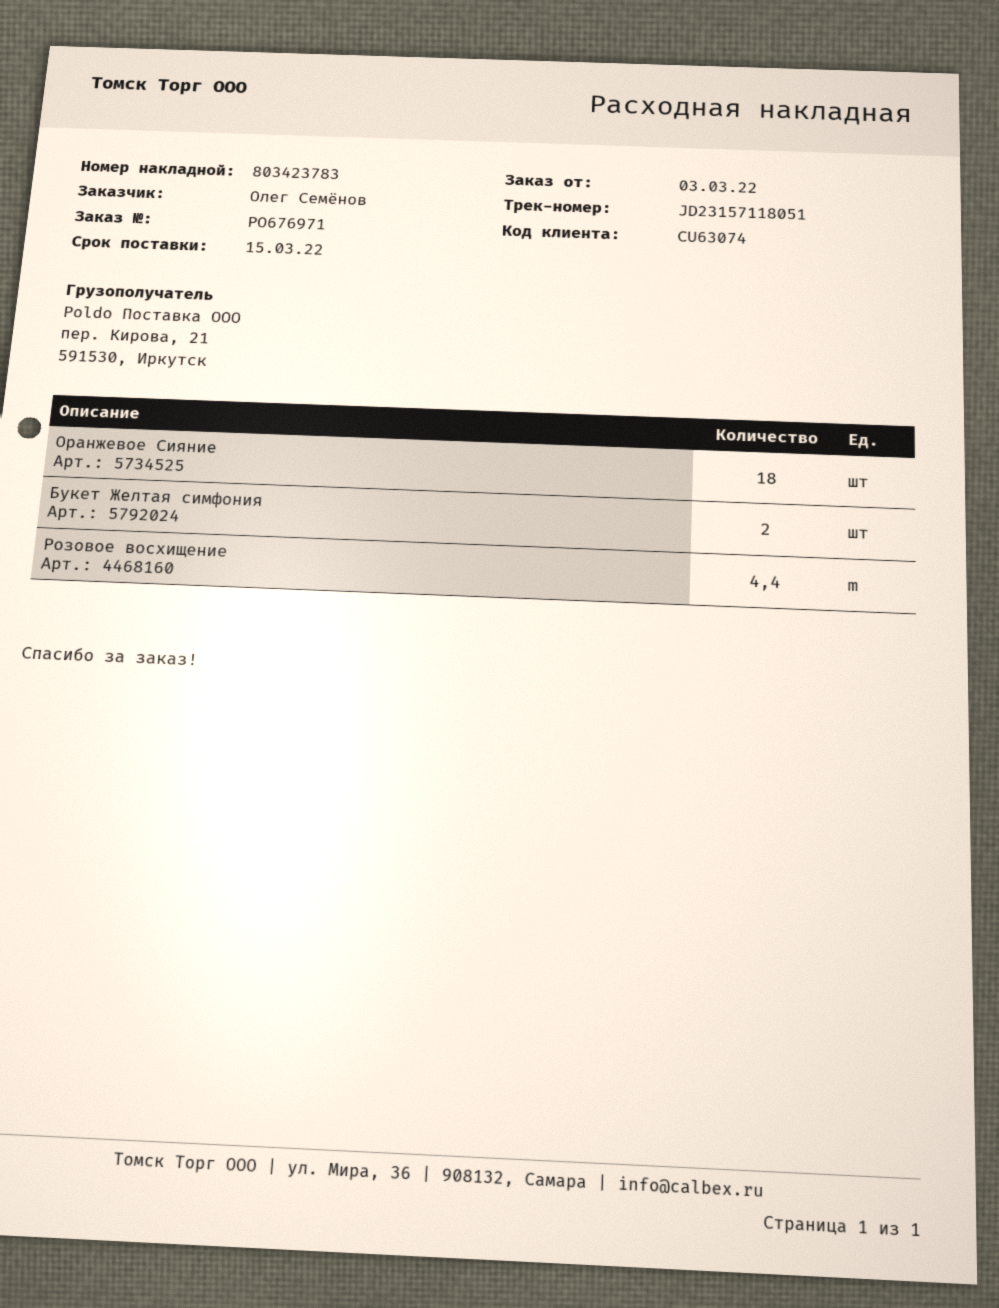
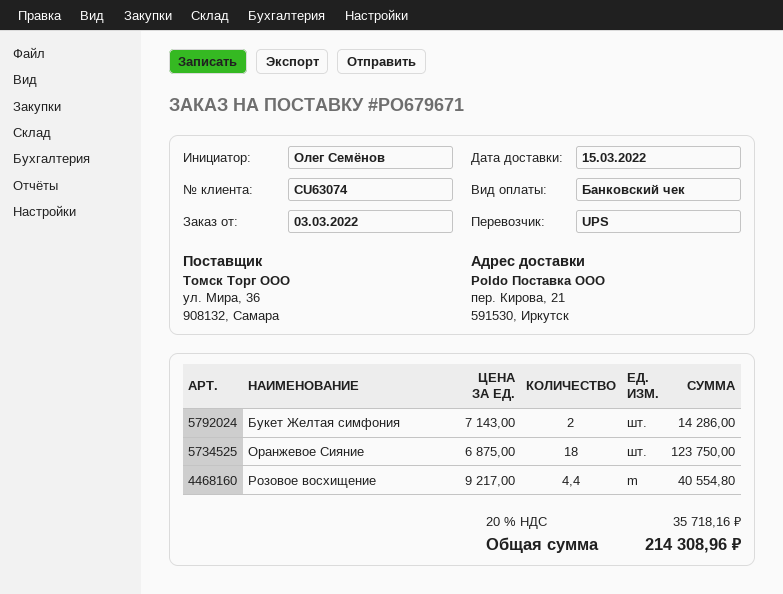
order number: PO676971 -> PO679671

